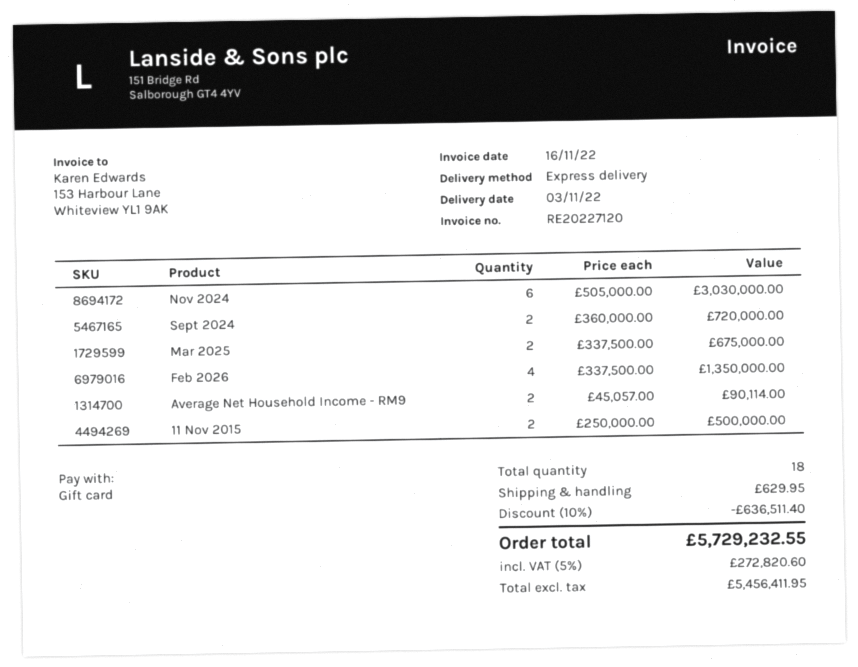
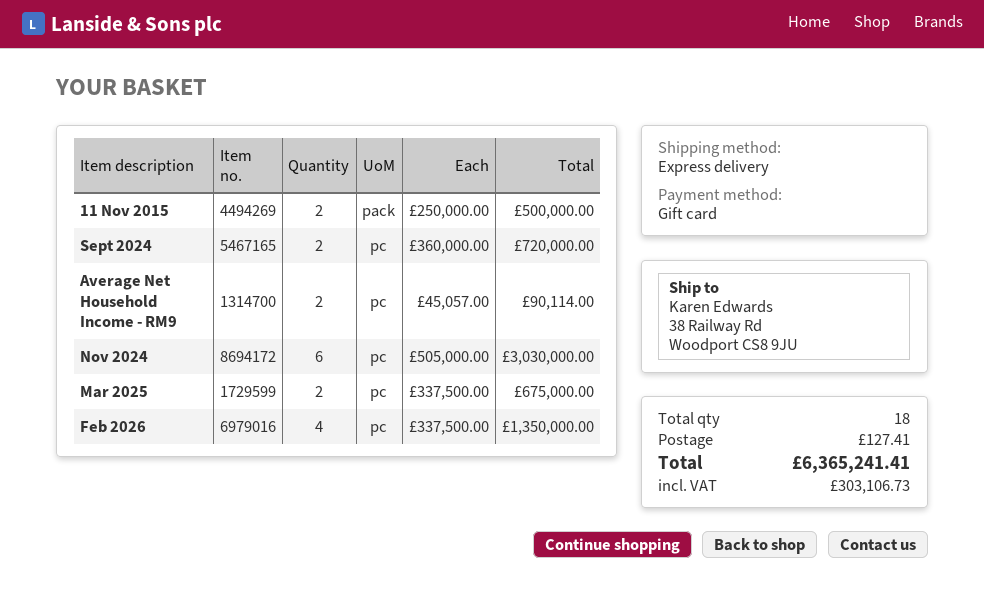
discount: 10% = 636511.40 -> none
shipping: 629.95 -> 127.41
tax: 272820.60 -> 303106.73
total: 5729232.55 -> 6365241.41

